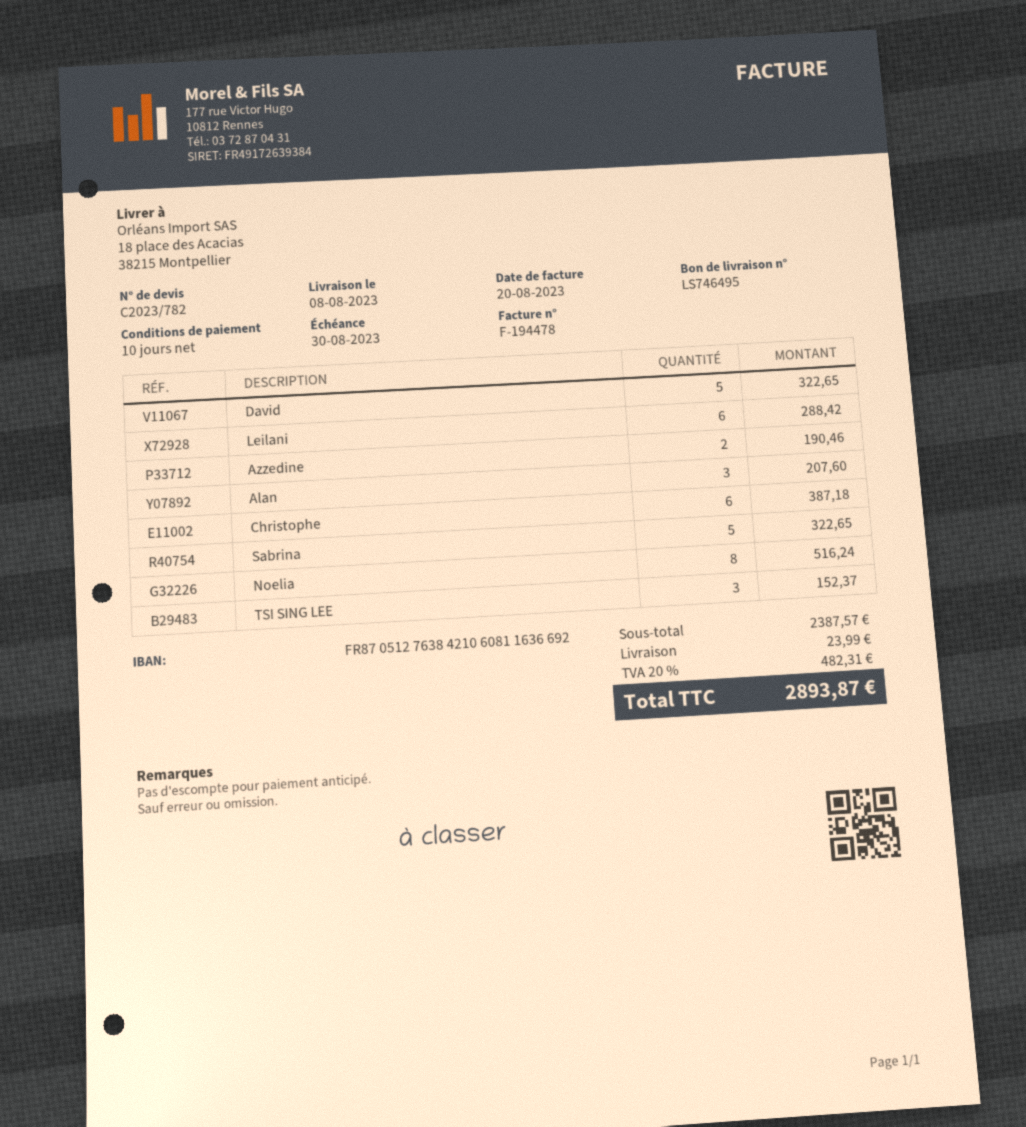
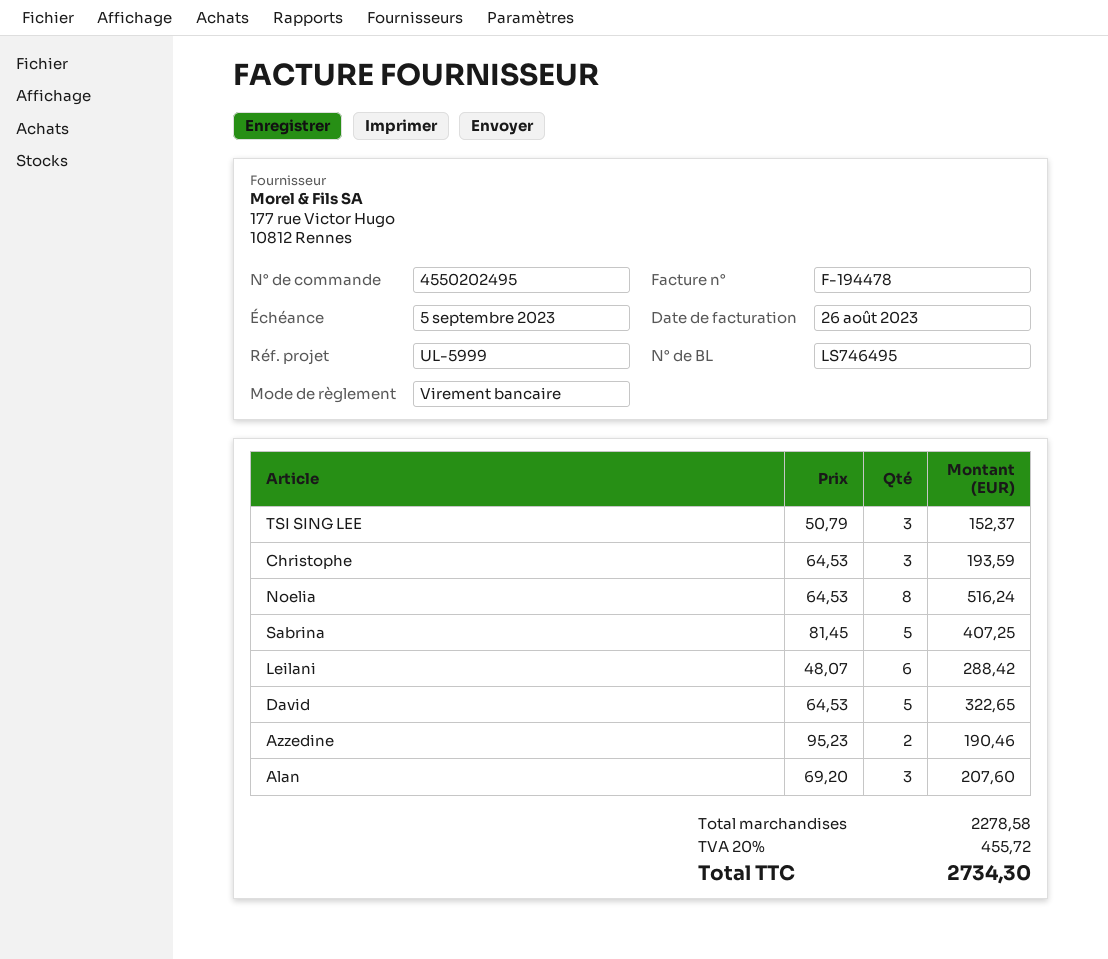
invoice date: 2023-08-20 -> 2023-08-26
due date: 2023-08-30 -> 2023-09-05
Christophe: 6 for 387.18 -> 3 for 193.59
Sabrina: 5 for 322.65 -> 5 for 407.25
subtotal: 2387.57 -> 2278.58
shipping: 23.99 -> none
tax: 20% = 482.31 -> 20% = 455.72
total: 2893.87 -> 2734.30

